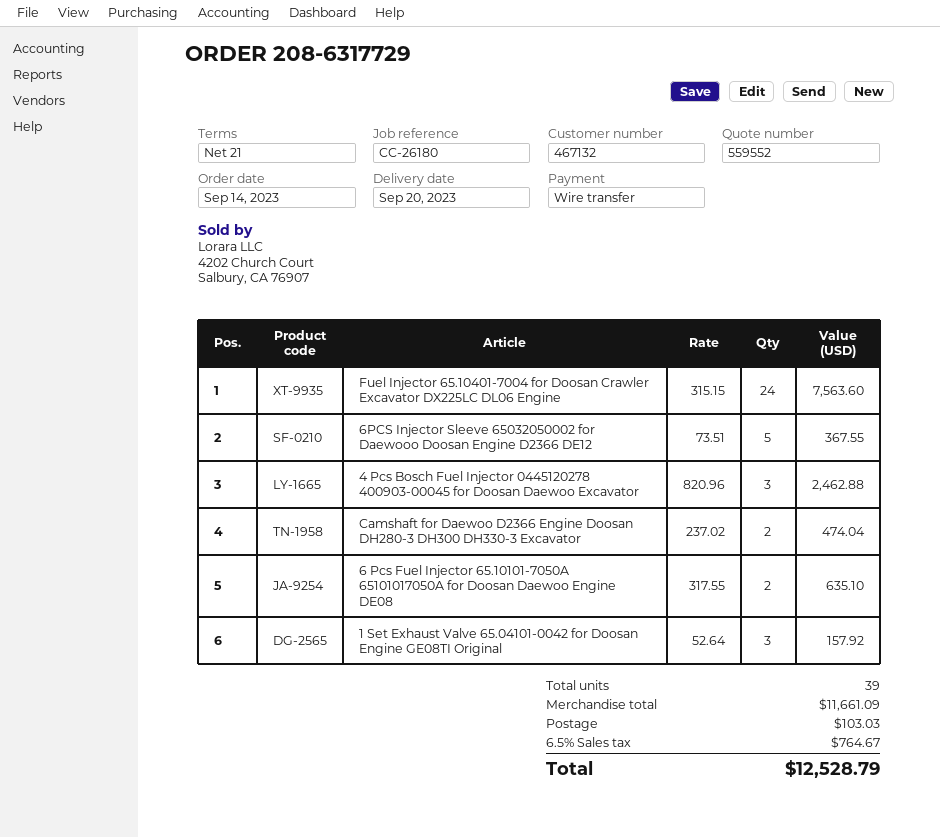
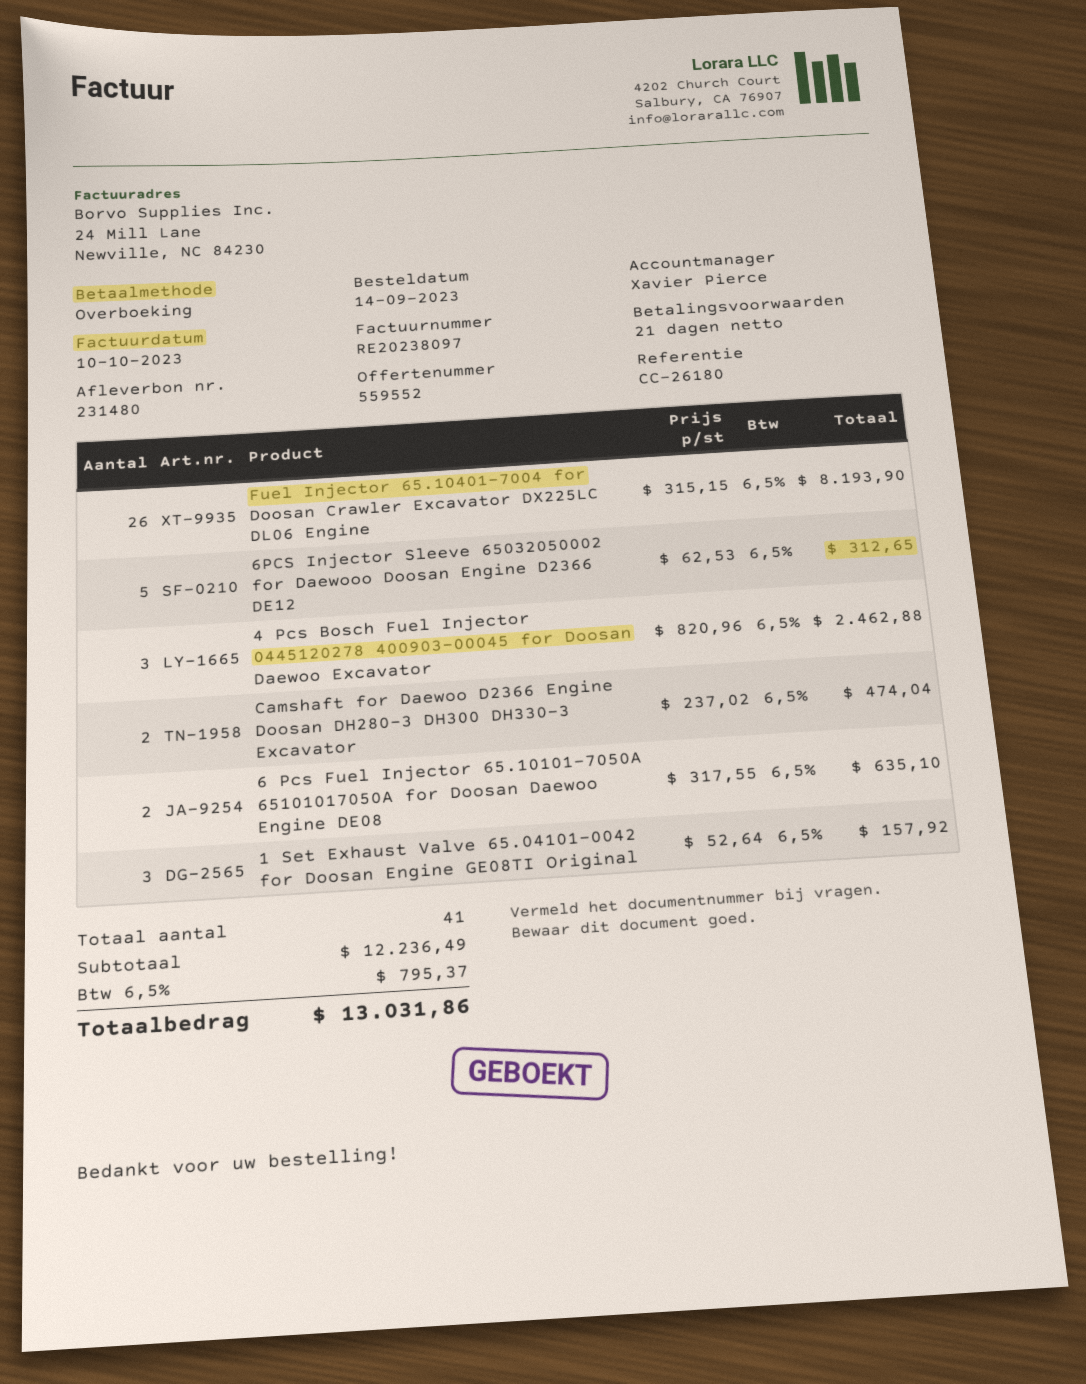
Fuel Injector 65.10401-7004 for Doosan Crawler Excavator DX225LC DL06 Engine: 24 x 315.15 = 7563.60 -> 26 x 315.15 = 8193.90
6PCS Injector Sleeve 65032050002 for Daewooo Doosan Engine D2366 DE12: 5 x 73.51 = 367.55 -> 5 x 62.53 = 312.65
total quantity: 39 -> 41
subtotal: 11661.09 -> 12236.49
shipping: 103.03 -> none
tax: 6.5% = 764.67 -> 6.5% = 795.37
total: 12528.79 -> 13031.86

